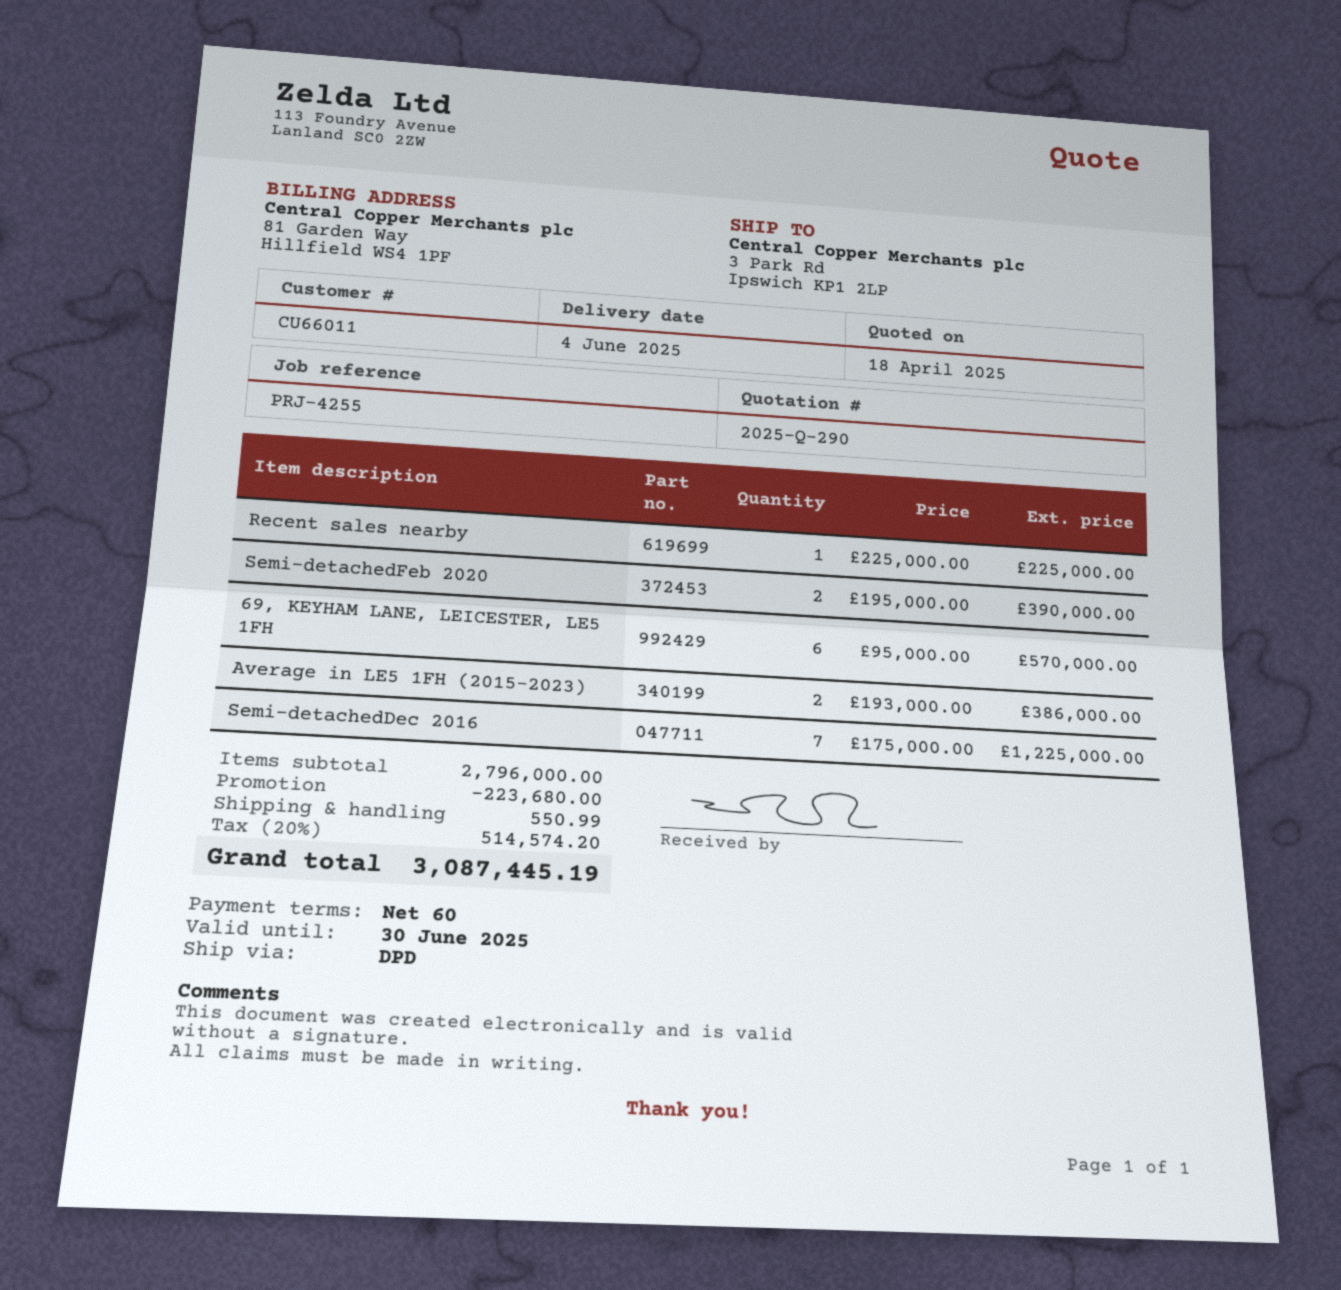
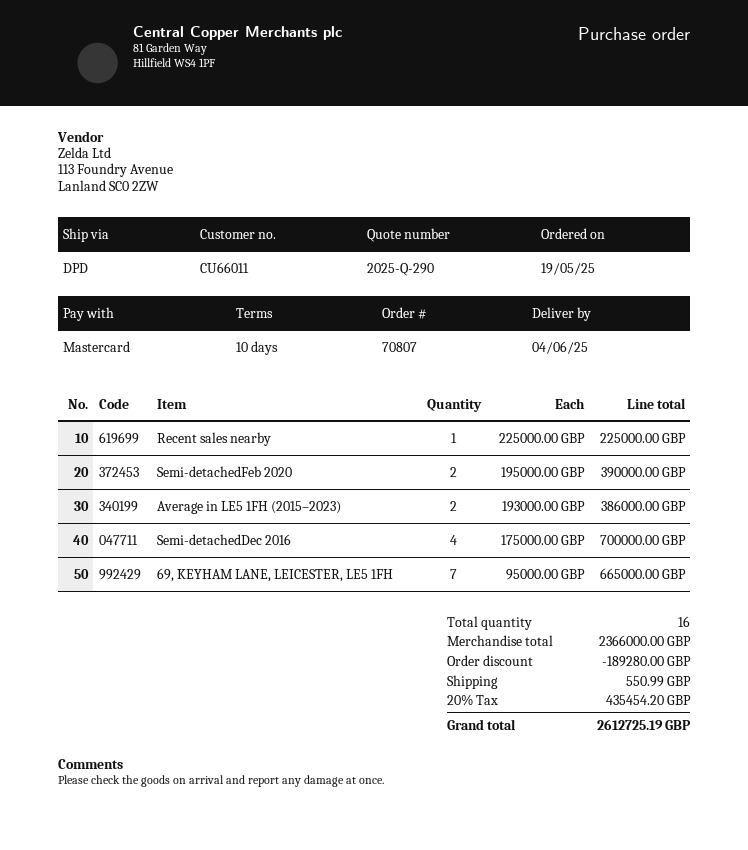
payment terms: 60 days -> 10 days
69, KEYHAM LANE, LEICESTER, LE5 1FH: 6 x 95000.00 = 570000.00 -> 7 x 95000.00 = 665000.00
Semi-detachedDec 2016: 7 x 175000.00 = 1225000.00 -> 4 x 175000.00 = 700000.00
subtotal: 2796000.00 -> 2366000.00
discount: 223680.00 -> 189280.00
tax: 20% = 514574.20 -> 20% = 435454.20
total: 3087445.19 -> 2612725.19

